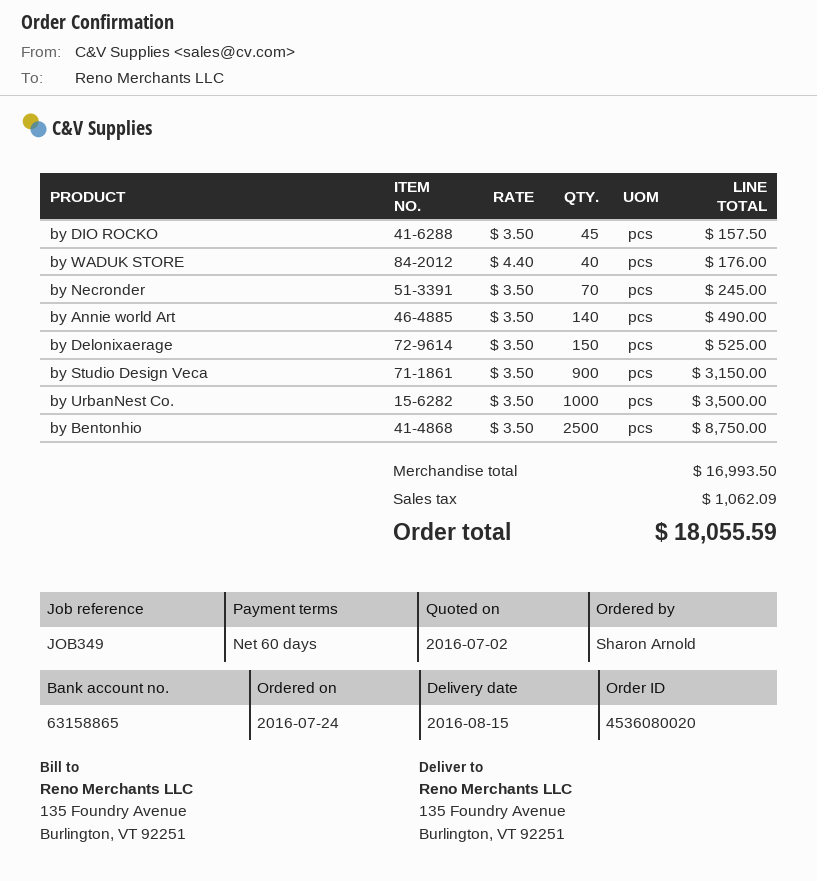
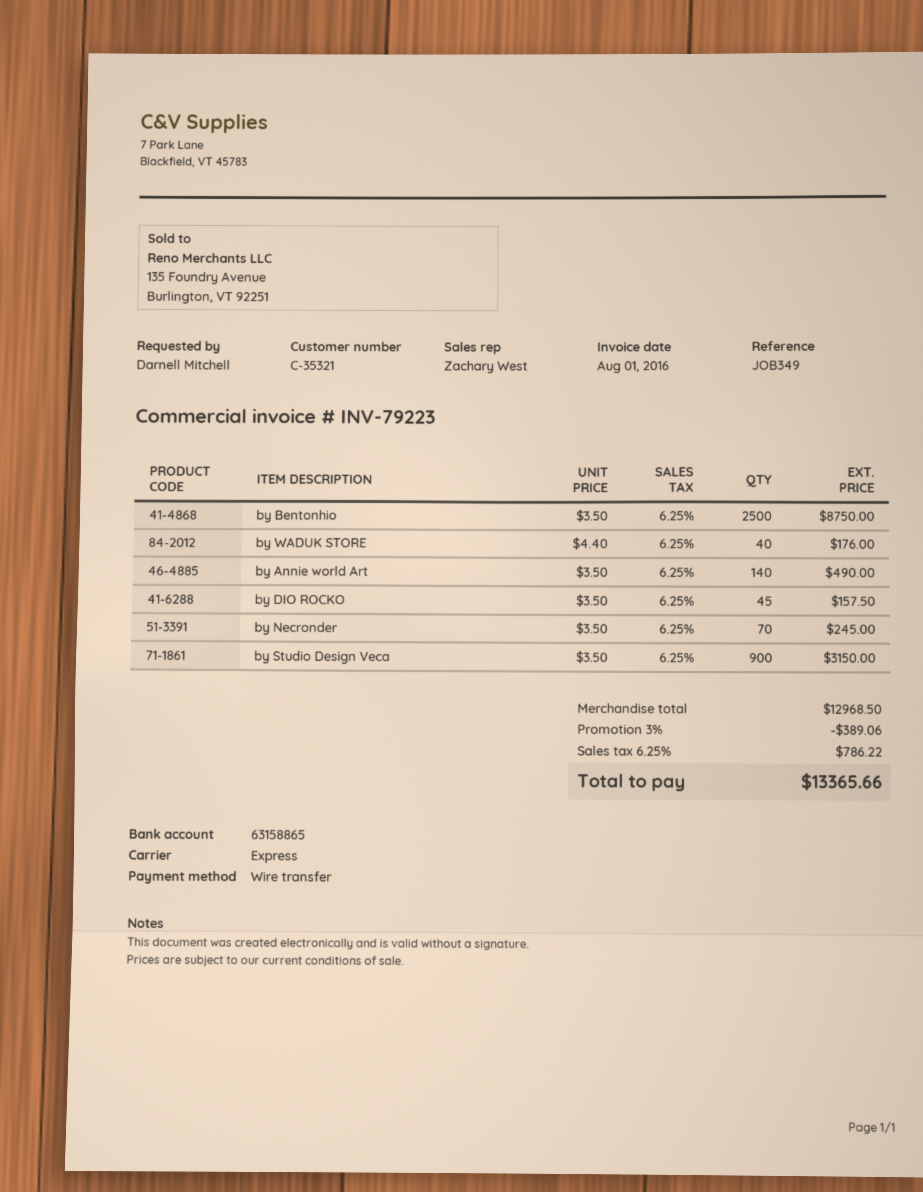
ordered by: Sharon Arnold -> Darnell Mitchell
by Delonixaerage: 150 x 3.50 = 525.00 -> none
by UrbanNest Co.: 1000 x 3.50 = 3500.00 -> none
subtotal: 16993.50 -> 12968.50
discount: none -> 3% = 389.06
tax: 1062.09 -> 786.22
total: 18055.59 -> 13365.66

